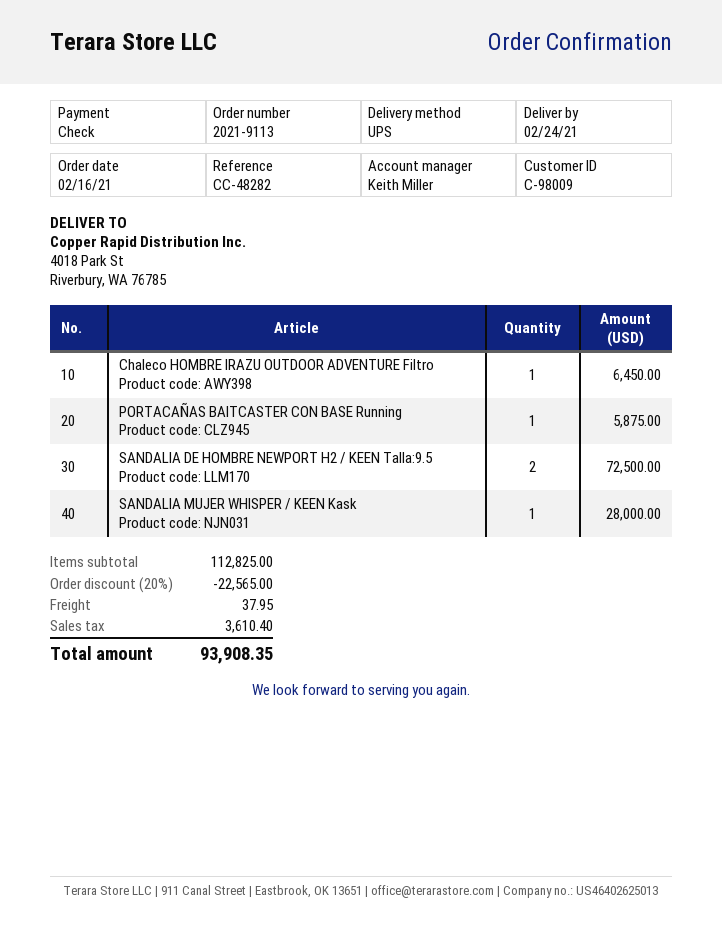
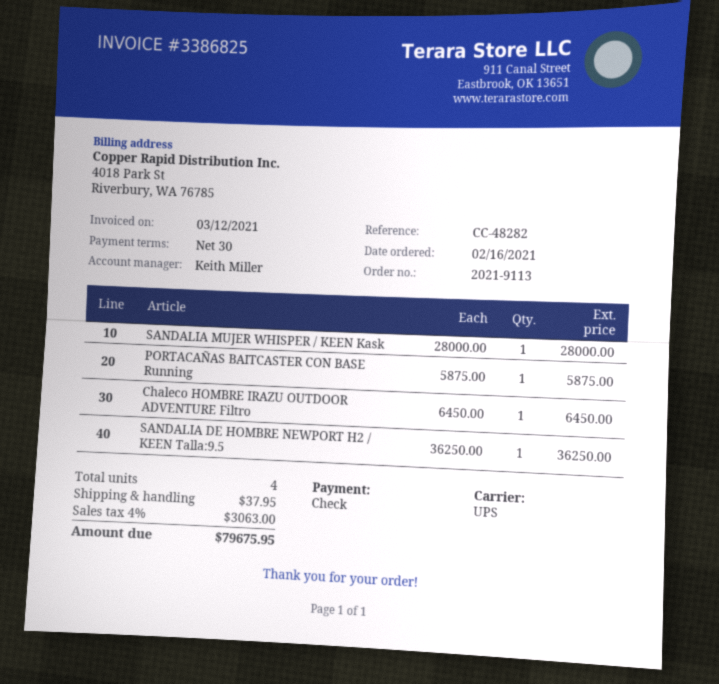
SANDALIA DE HOMBRE NEWPORT H2 / KEEN Talla:9.5: 2 for 72500.00 -> 1 for 36250.00
discount: 20% = 22565.00 -> none
tax: 3610.40 -> 3063.00
total: 93908.35 -> 79675.95

